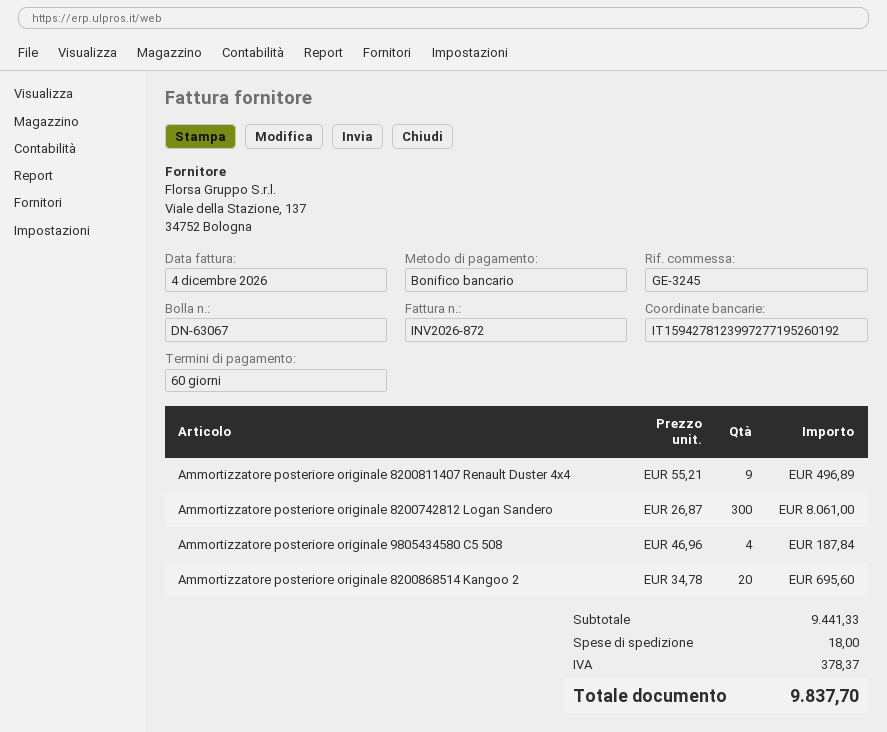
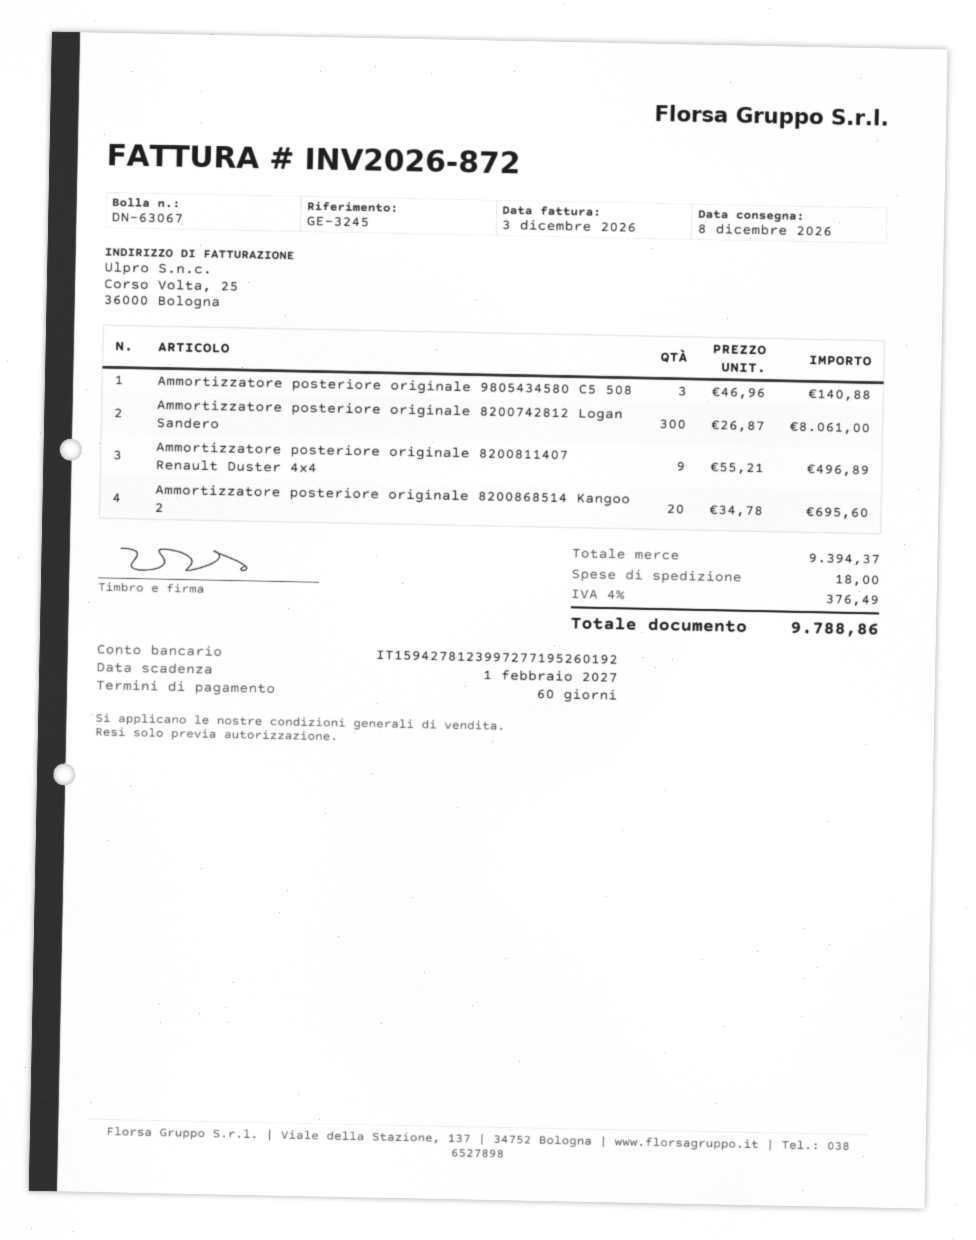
invoice date: 2026-12-04 -> 2026-12-03
Ammortizzatore posteriore originale 9805434580 C5 508: 4 x 46.96 = 187.84 -> 3 x 46.96 = 140.88
subtotal: 9441.33 -> 9394.37
tax: 378.37 -> 376.49
total: 9837.70 -> 9788.86

